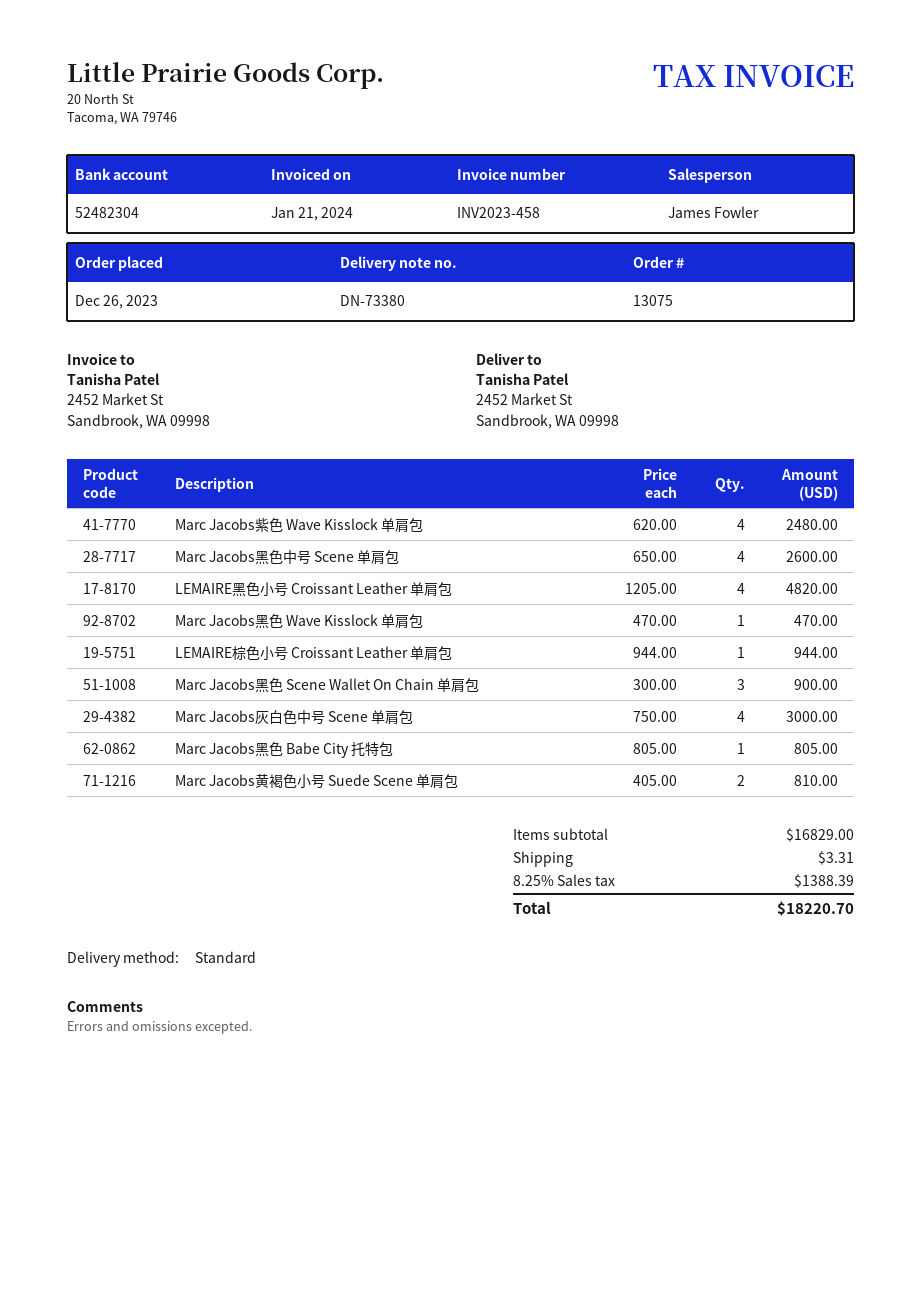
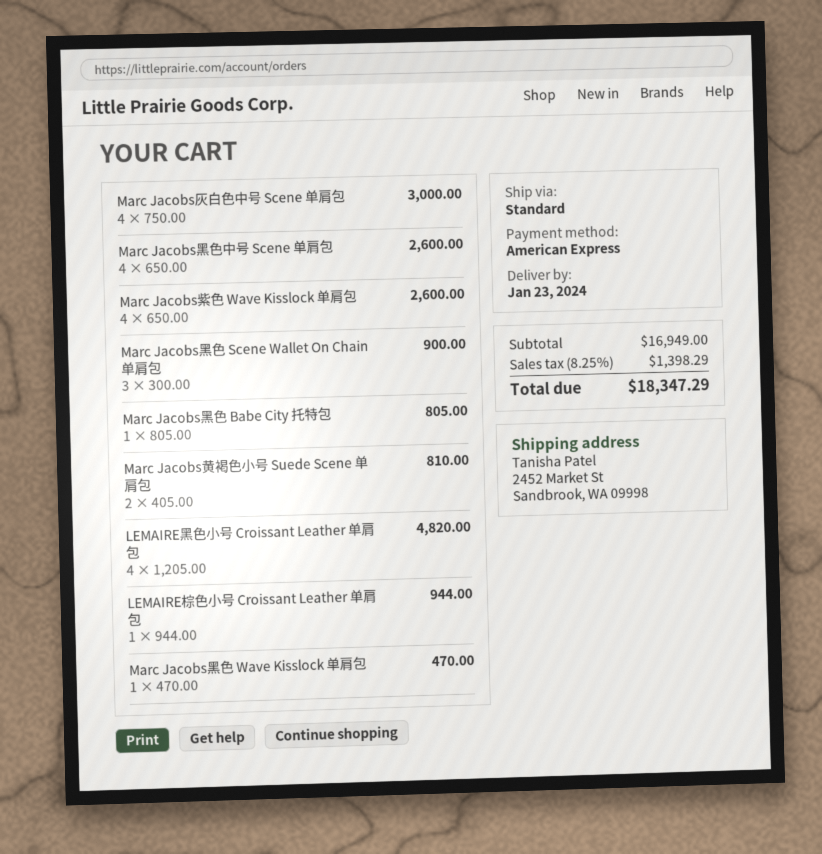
Marc Jacobs紫色 Wave Kisslock 单肩包: 4 x 620.00 = 2480.00 -> 4 x 650.00 = 2600.00
subtotal: 16829.00 -> 16949.00
shipping: 3.31 -> none
tax: 8.25% = 1388.39 -> 8.25% = 1398.29
total: 18220.70 -> 18347.29

